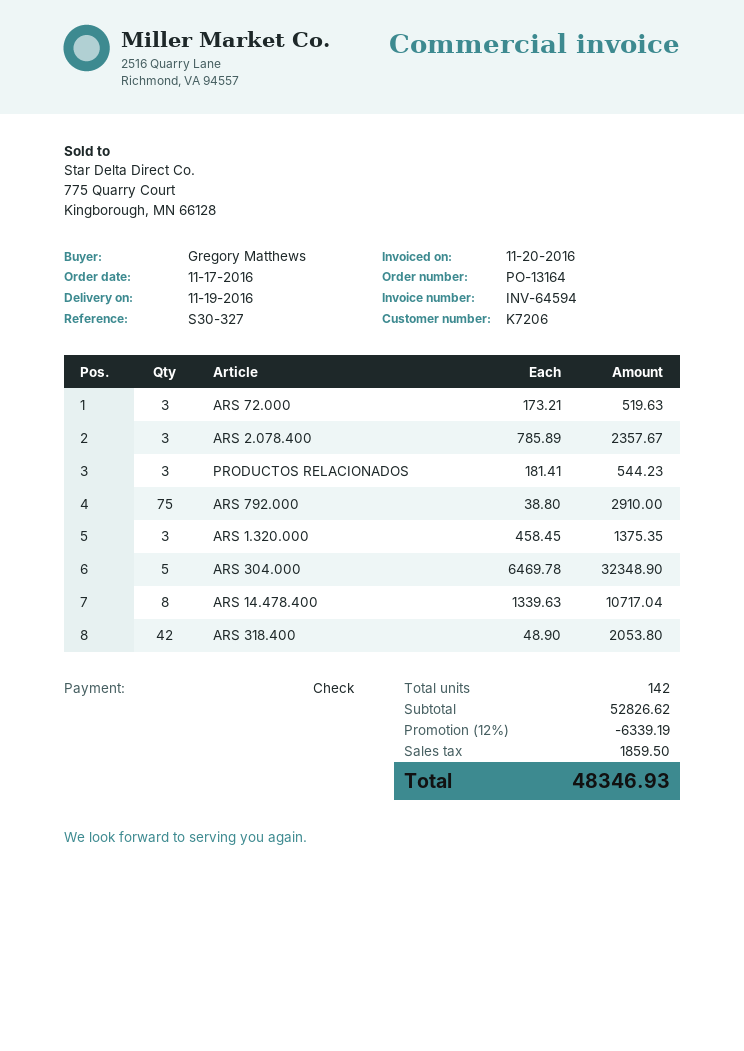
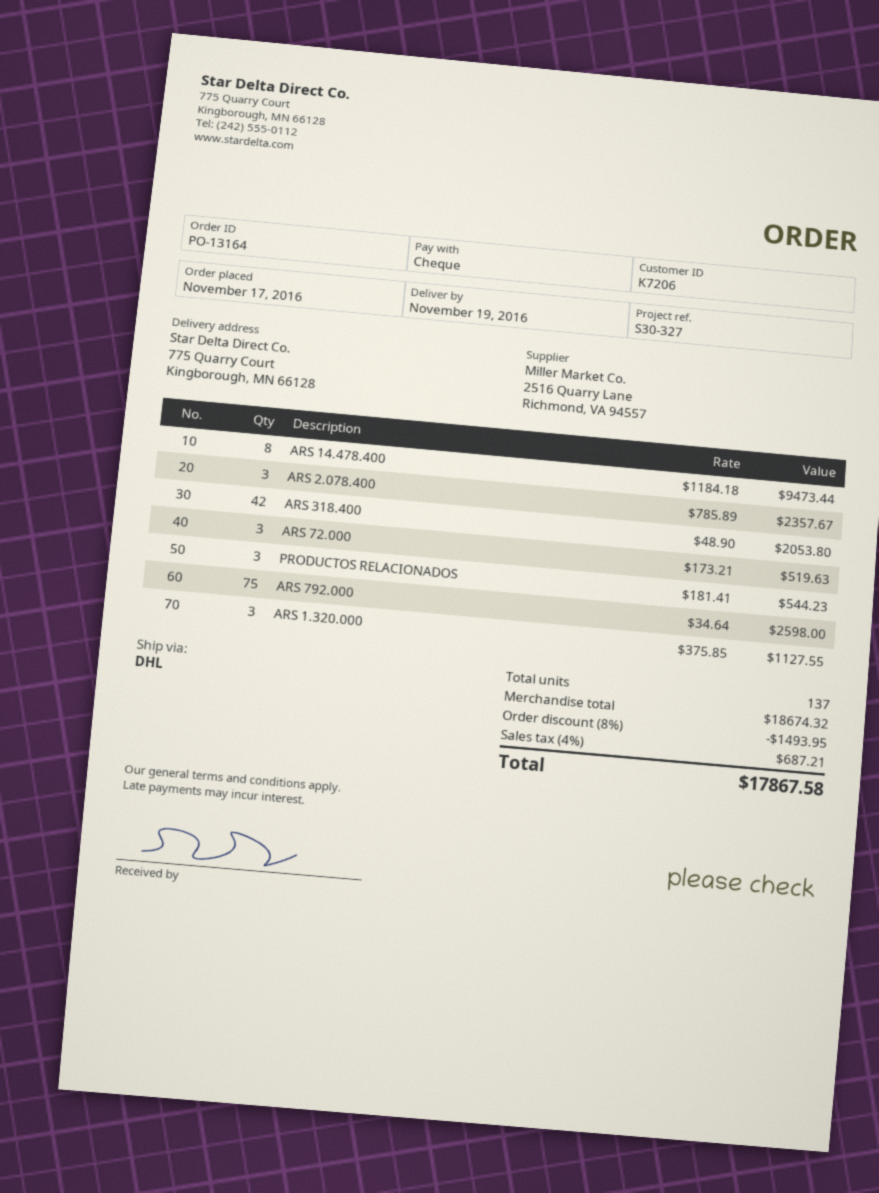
ARS 792.000: 75 x 38.80 = 2910.00 -> 75 x 34.64 = 2598.00
ARS 1.320.000: 3 x 458.45 = 1375.35 -> 3 x 375.85 = 1127.55
ARS 304.000: 5 x 6469.78 = 32348.90 -> none
ARS 14.478.400: 8 x 1339.63 = 10717.04 -> 8 x 1184.18 = 9473.44
total quantity: 142 -> 137
subtotal: 52826.62 -> 18674.32
discount: 12% = 6339.19 -> 8% = 1493.95
tax: 1859.50 -> 687.21
total: 48346.93 -> 17867.58

